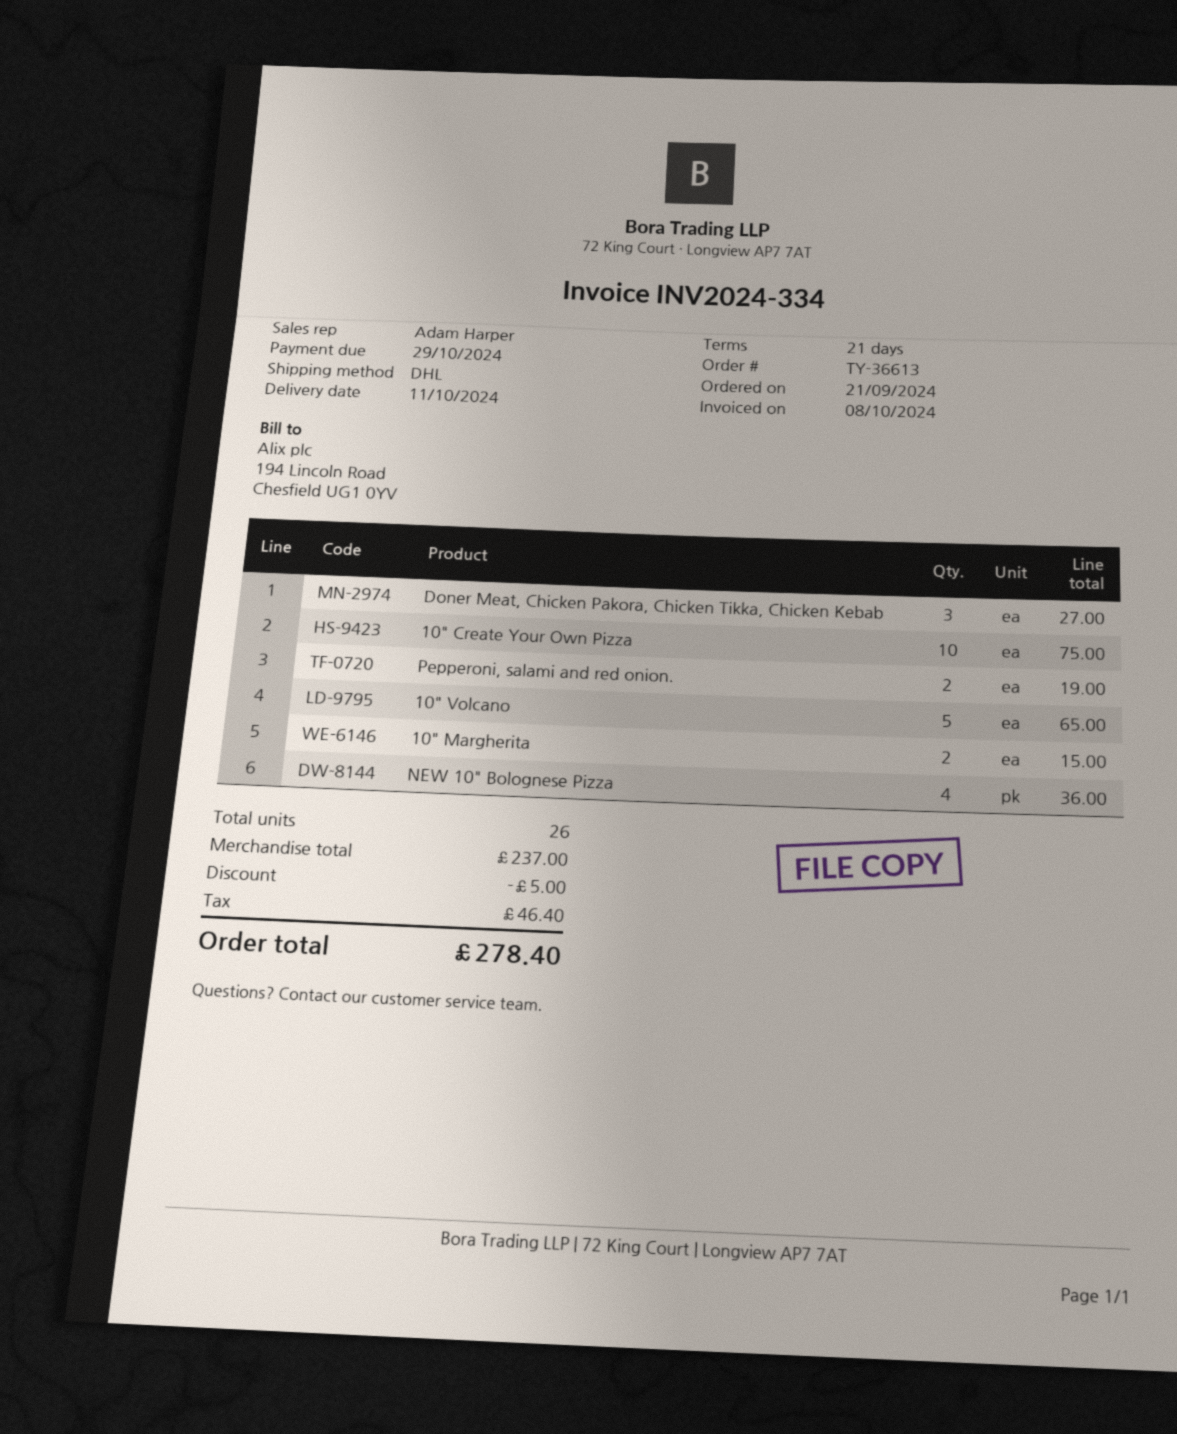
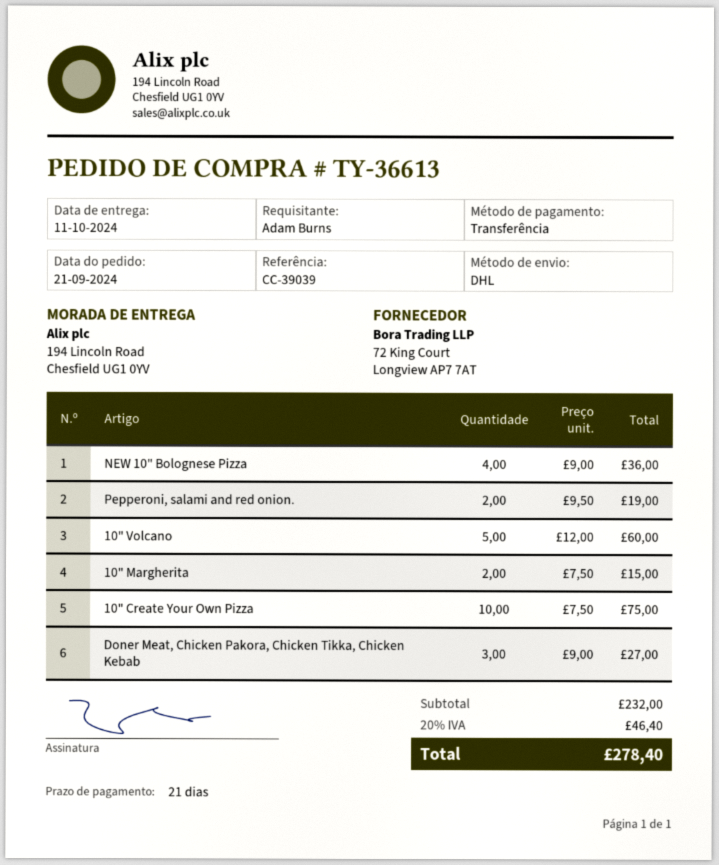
10" Volcano: 5 for 65.00 -> 5 for 60.00
subtotal: 237.00 -> 232.00
discount: 5.00 -> none

